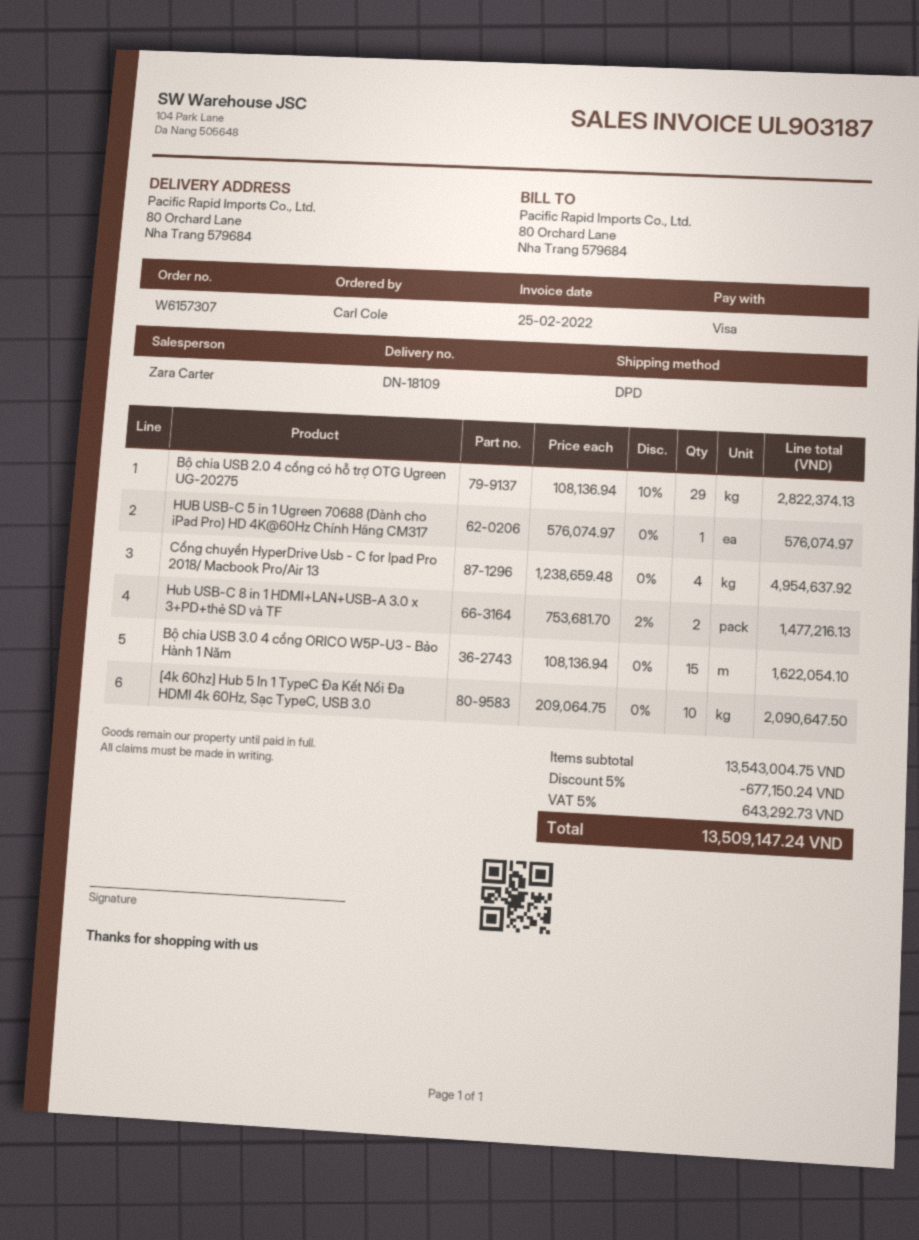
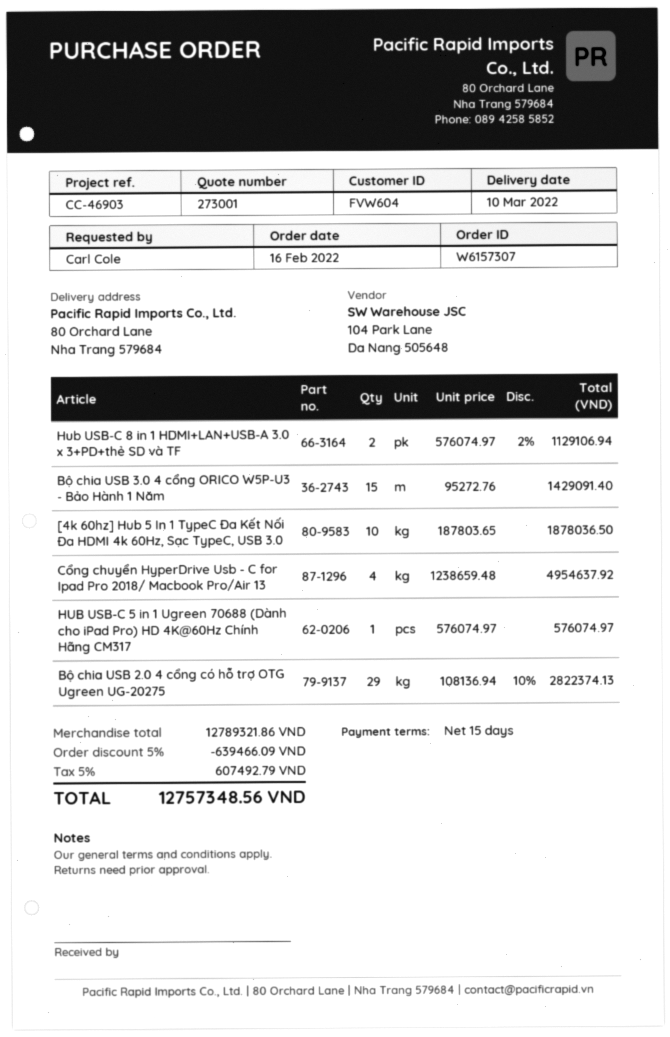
Hub USB-C 8 in 1 HDMI+LAN+USB-A 3.0 x 3+PD+thẻ SD và TF: 2 x 753681.70 - 2% = 1477216.13 -> 2 x 576074.97 - 2% = 1129106.94
Bộ chia USB 3.0 4 cổng ORICO W5P-U3 - Bảo Hành 1 Năm: 15 x 108136.94 = 1622054.10 -> 15 x 95272.76 = 1429091.40
[4k 60hz] Hub 5 In 1 TypeC Đa Kết Nối Đa HDMI 4k 60Hz, Sạc TypeC, USB 3.0: 10 x 209064.75 = 2090647.50 -> 10 x 187803.65 = 1878036.50
subtotal: 13543004.75 -> 12789321.86
discount: 5% = 677150.24 -> 5% = 639466.09
tax: 5% = 643292.73 -> 5% = 607492.79
total: 13509147.24 -> 12757348.56

